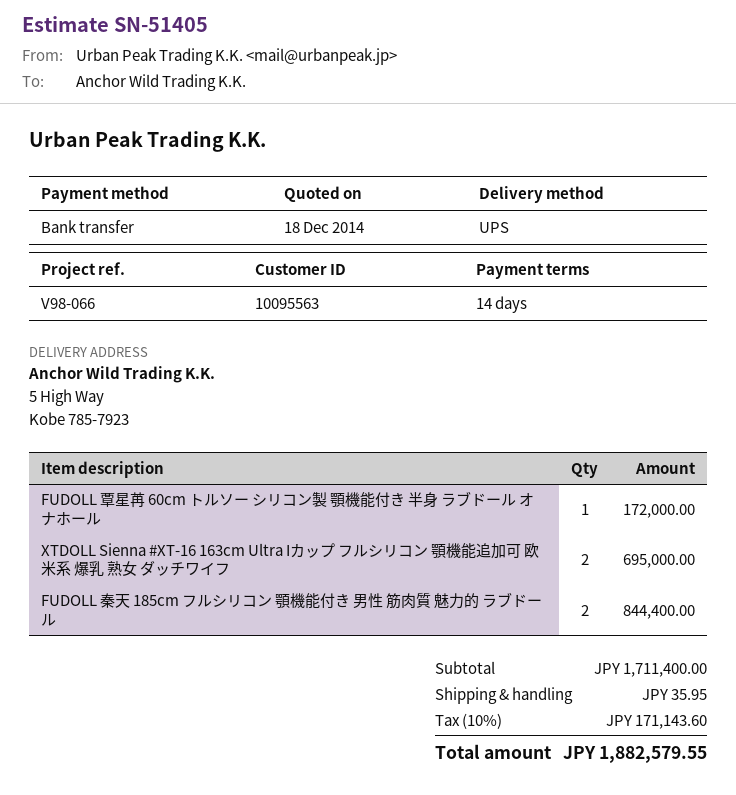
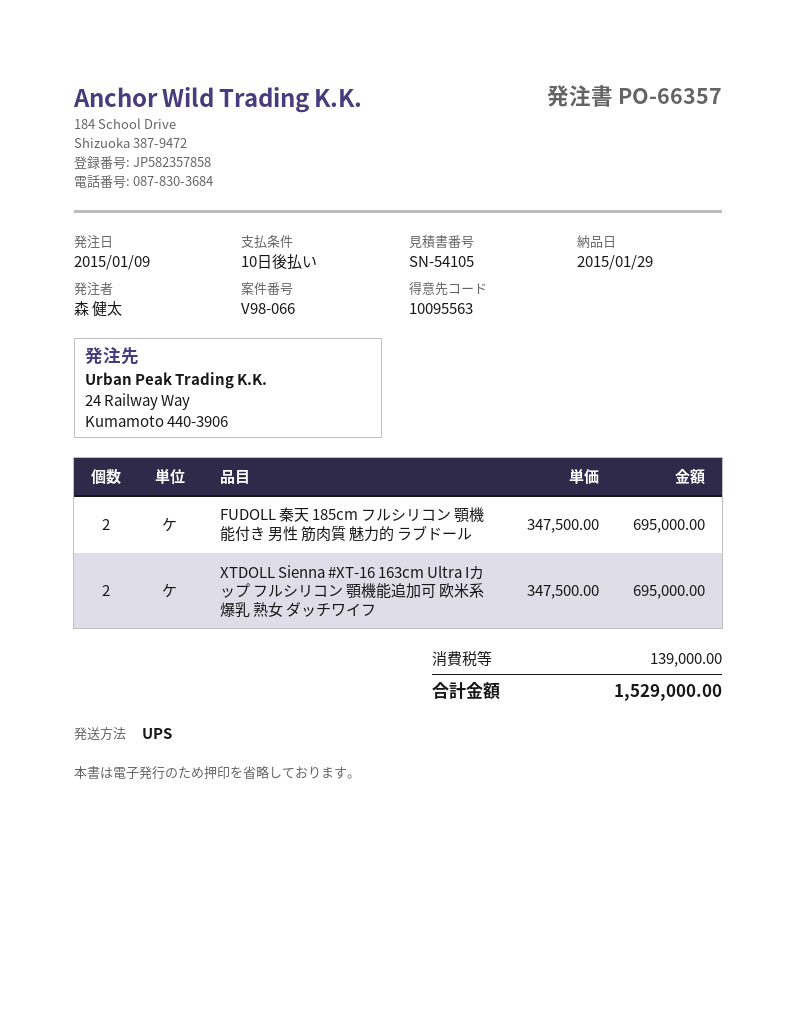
quote number: SN-51405 -> SN-54105
payment terms: 14 days -> 10 days
FUDOLL 覃星苒 60cm トルソー シリコン製 顎機能付き 半身 ラブドール オナホール: 1 for 172000.00 -> none
FUDOLL 秦天 185cm フルシリコン 顎機能付き 男性 筋肉質 魅力的 ラブドール: 2 for 844400.00 -> 2 for 695000.00
shipping: 35.95 -> none
tax: 171143.60 -> 139000.00
total: 1882579.55 -> 1529000.00

